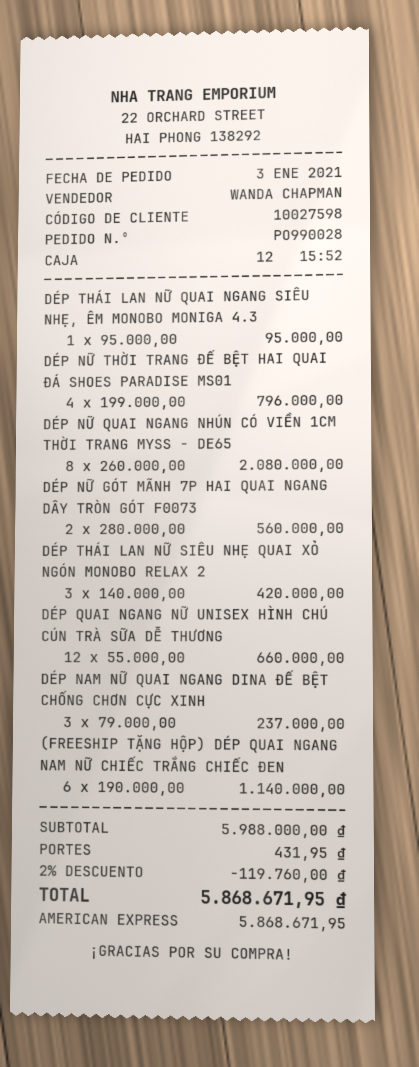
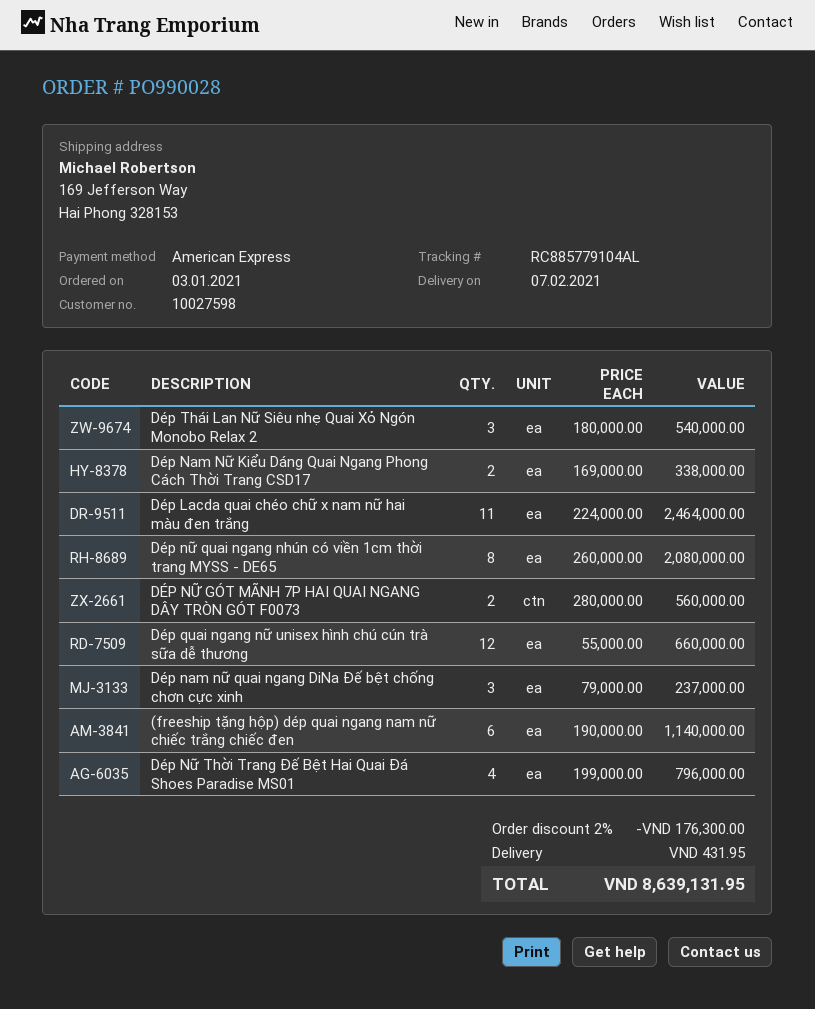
DÉP THÁI LAN NỮ QUAI NGANG SIÊU NHẸ, ÊM MONOBO MONIGA 4.3: 1 x 95000.00 = 95000.00 -> none
DÉP THÁI LAN NỮ SIÊU NHẸ QUAI XỎ NGÓN MONOBO RELAX 2: 3 x 140000.00 = 420000.00 -> 3 x 180000.00 = 540000.00
Dép Nam Nữ Kiểu Dáng Quai Ngang Phong Cách Thời Trang CSD17: none -> 2 x 169000.00 = 338000.00
Dép Lacda quai chéo chữ x nam nữ hai màu đen trắng: none -> 11 x 224000.00 = 2464000.00
discount: 2% = 119760.00 -> 2% = 176300.00
total: 5868671.95 -> 8639131.95

